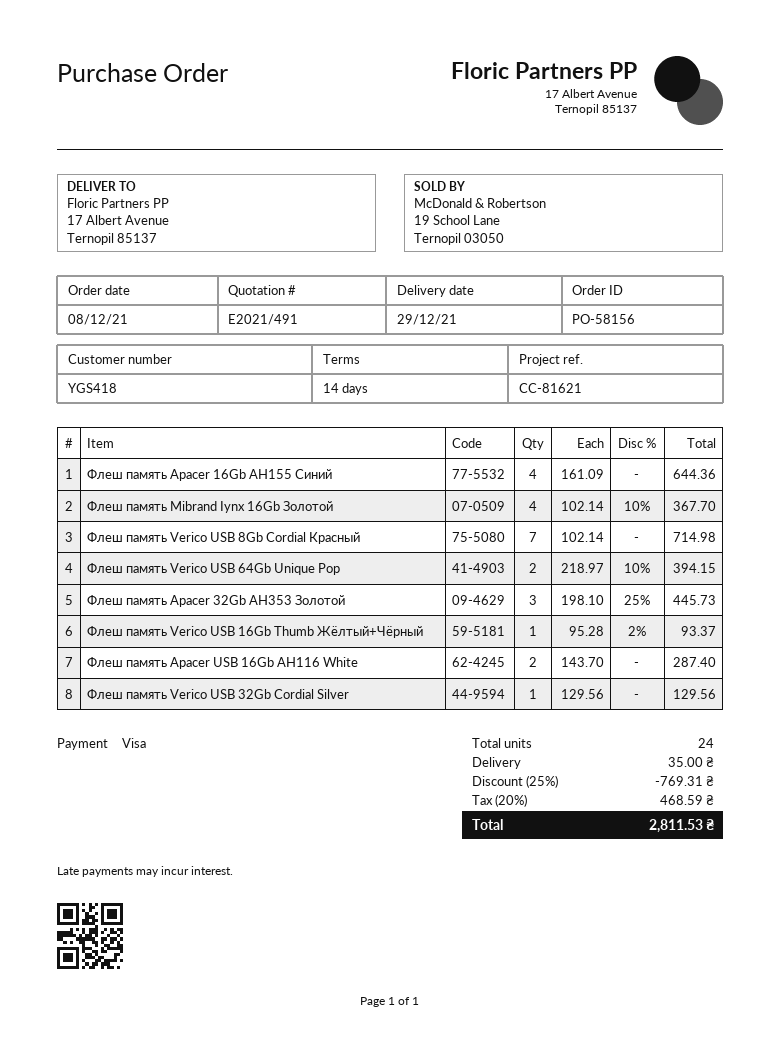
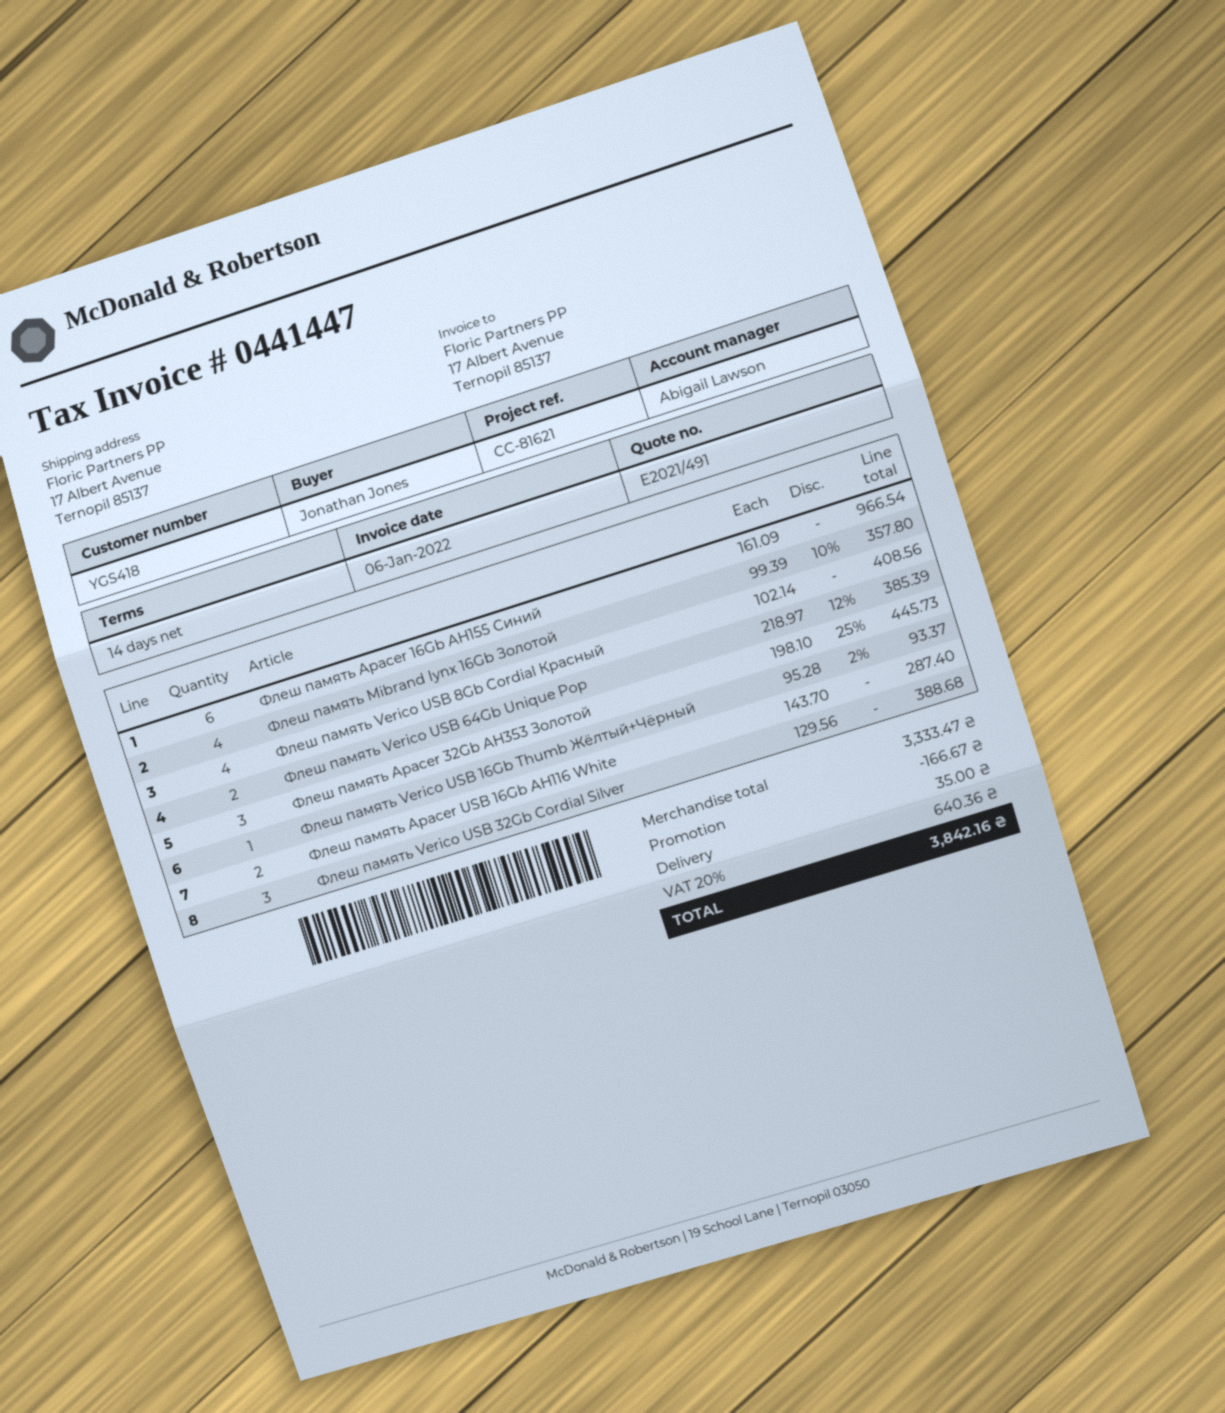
Флеш память Apacer 16Gb AH155 Синий: 4 x 161.09 = 644.36 -> 6 x 161.09 = 966.54
Флеш память Mibrand Iynx 16Gb Золотой: 4 x 102.14 - 10% = 367.70 -> 4 x 99.39 - 10% = 357.80
Флеш память Verico USB 8Gb Cordial Красный: 7 x 102.14 = 714.98 -> 4 x 102.14 = 408.56
Флеш память Verico USB 64Gb Unique Pop: 2 x 218.97 - 10% = 394.15 -> 2 x 218.97 - 12% = 385.39
Флеш память Verico USB 32Gb Cordial Silver: 1 x 129.56 = 129.56 -> 3 x 129.56 = 388.68
discount: 769.31 -> 166.67
tax: 20% = 468.59 -> 20% = 640.36
total: 2811.53 -> 3842.16

